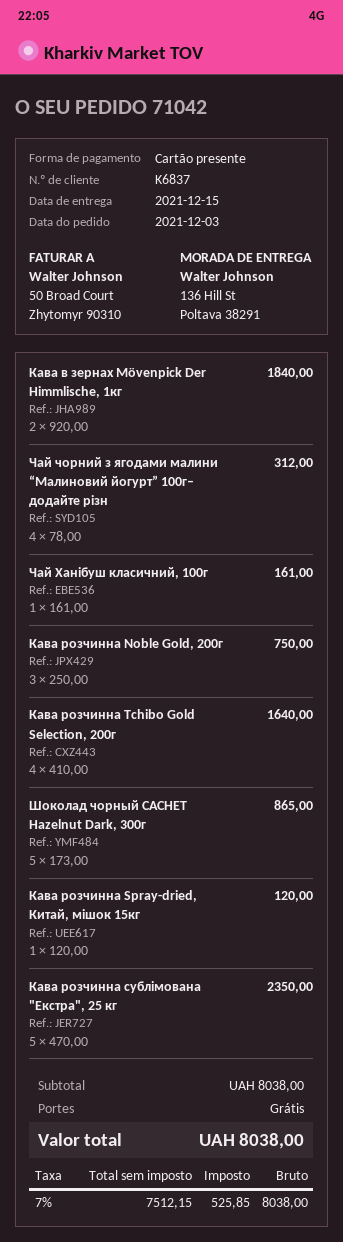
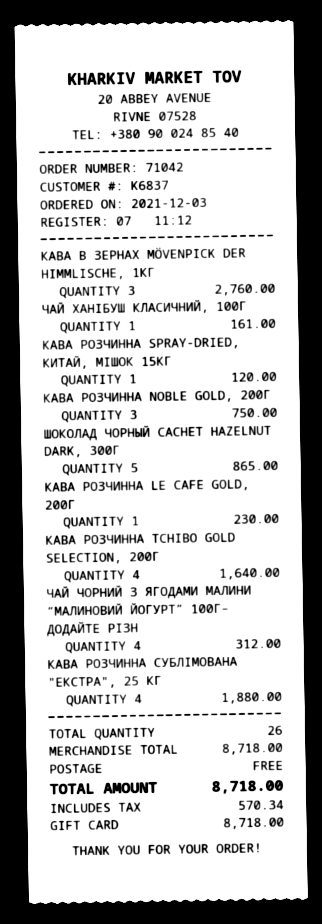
Кава в зернах Mövenpick Der Himmlische, 1кг: 2 for 1840.00 -> 3 for 2760.00
Кава розчинна сублімована "Екстра", 25 кг: 5 for 2350.00 -> 4 for 1880.00
КАВА РОЗЧИННА LE CAFE GOLD, 200Г: none -> 1 for 230.00
subtotal: 8038.00 -> 8718.00
tax: 525.85 -> 570.34
total: 8038.00 -> 8718.00

